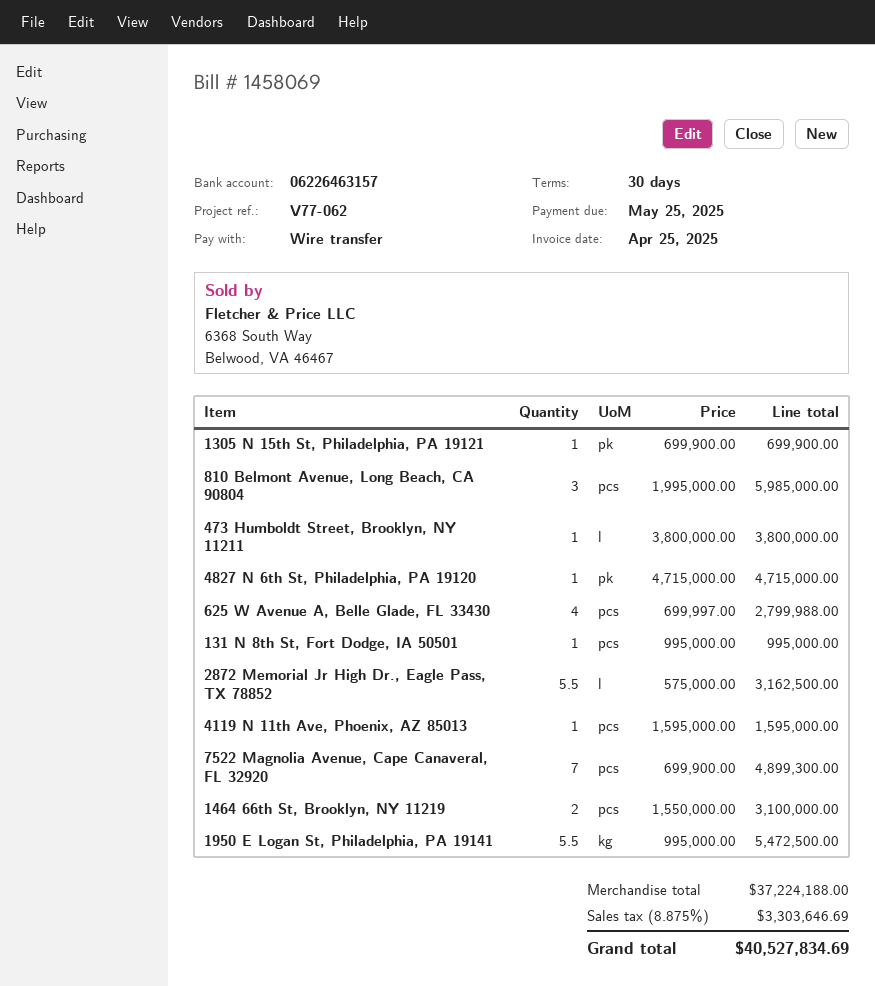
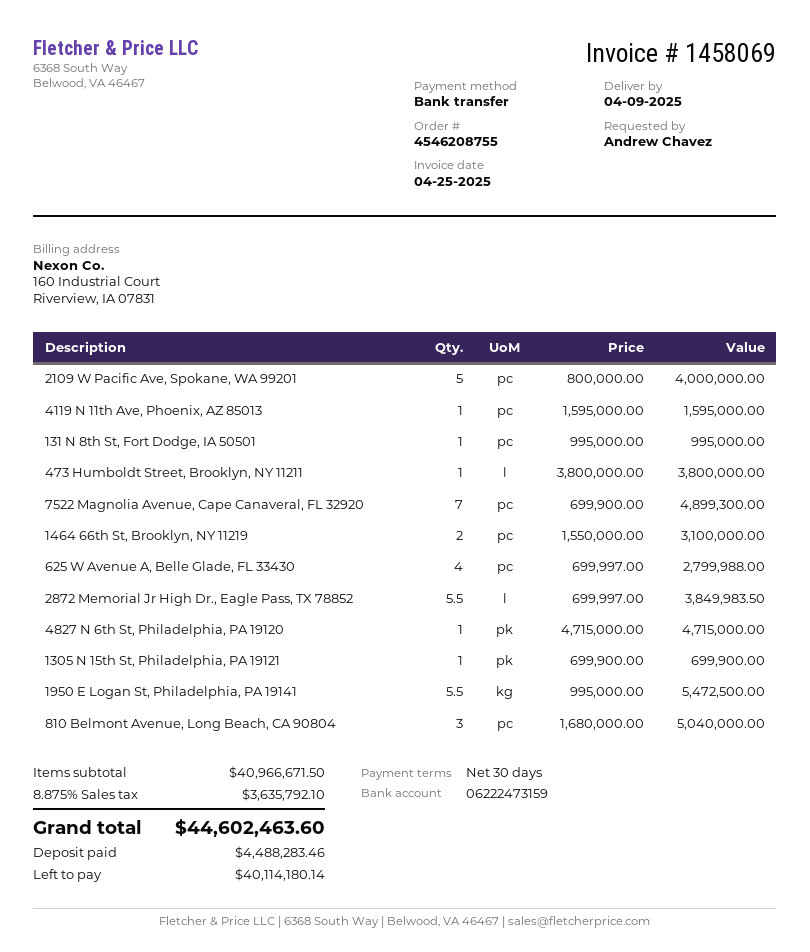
bank account: 06226463157 -> 06222473159
810 Belmont Avenue, Long Beach, CA 90804: 3 x 1995000.00 = 5985000.00 -> 3 x 1680000.00 = 5040000.00
2872 Memorial Jr High Dr., Eagle Pass, TX 78852: 5.5 x 575000.00 = 3162500.00 -> 5.5 x 699997.00 = 3849983.50
2109 W Pacific Ave, Spokane, WA 99201: none -> 5 x 800000.00 = 4000000.00
subtotal: 37224188.00 -> 40966671.50
tax: 8.875% = 3303646.69 -> 8.875% = 3635792.10
total: 40527834.69 -> 44602463.60

